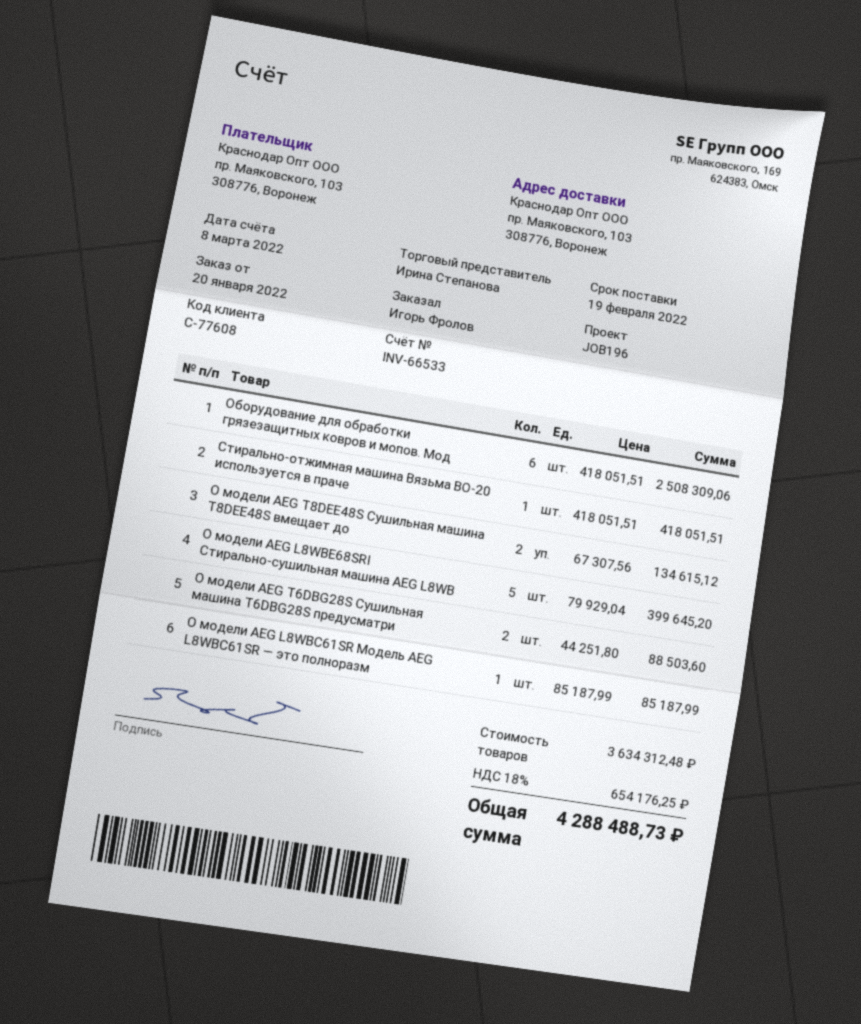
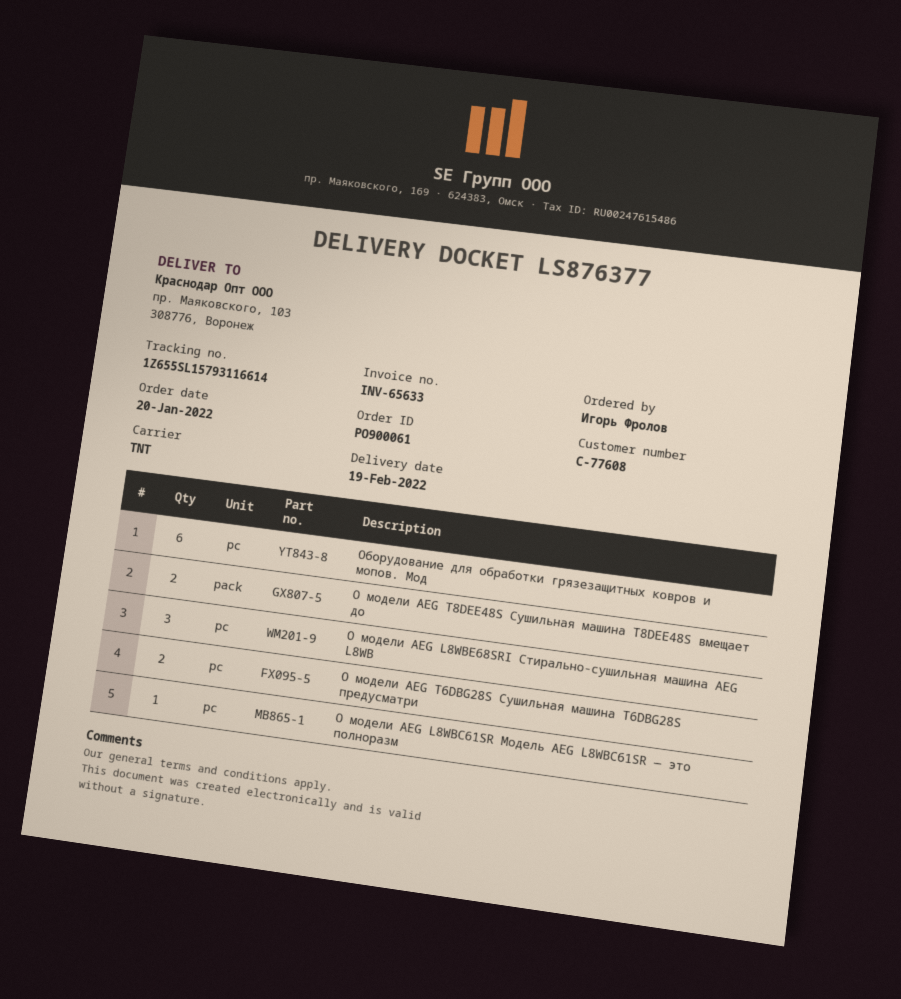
invoice number: INV-66533 -> INV-65633
Стирально-отжимная машина Вязьма ВО-20 используется в праче: 1 -> none
О модели AEG L8WBE68SRI Стирально-сушильная машина AEG L8WB: 5 -> 3

